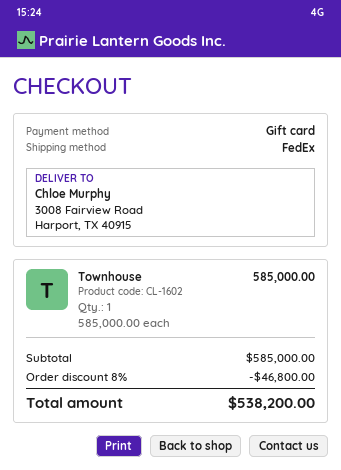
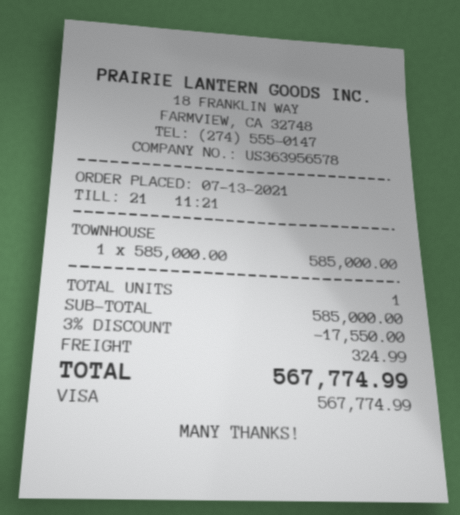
payment method: gift card -> Visa
discount: 8% = 46800.00 -> 3% = 17550.00
shipping: none -> 324.99
total: 538200.00 -> 567774.99

